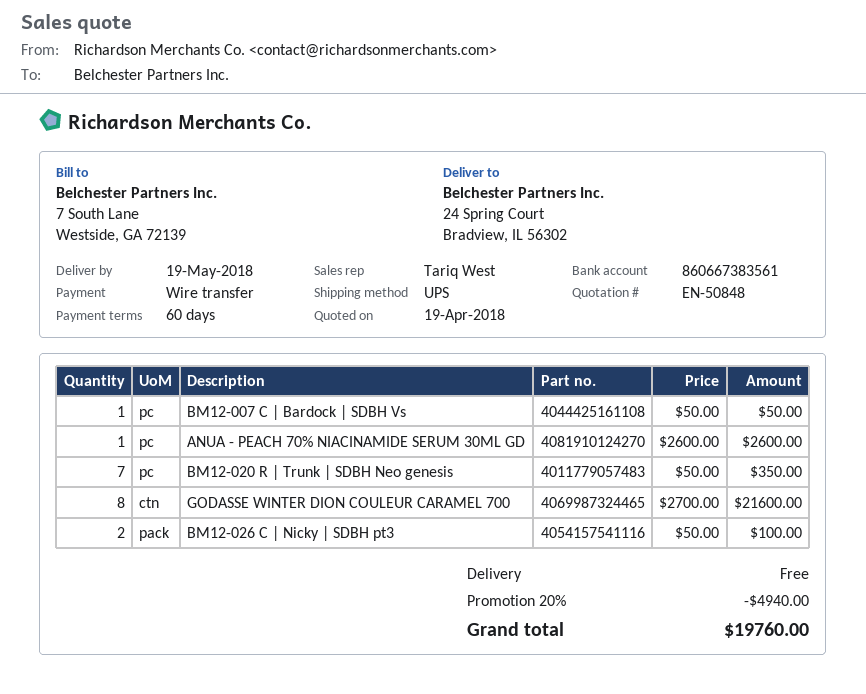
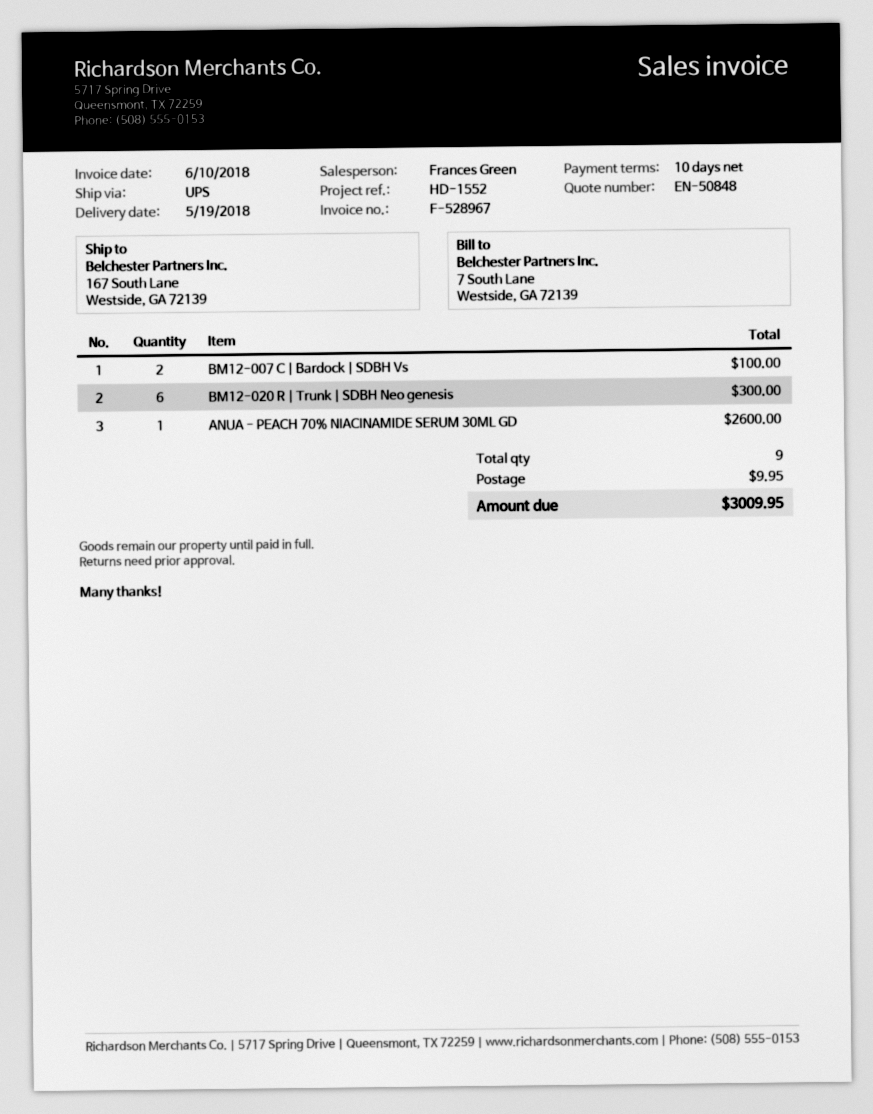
payment terms: 60 days -> 10 days
sales rep: Tariq West -> Frances Green
ship to: 24 Spring Court, Bradview, IL 56302 -> 167 South Lane, Westside, GA 72139
BM12-007 C | Bardock | SDBH Vs: 1 for 50.00 -> 2 for 100.00
BM12-020 R | Trunk | SDBH Neo genesis: 7 for 350.00 -> 6 for 300.00
GODASSE WINTER DION COULEUR CARAMEL 700: 8 for 21600.00 -> none
BM12-026 C | Nicky | SDBH pt3: 2 for 100.00 -> none
discount: 20% = 4940.00 -> none
shipping: 0.00 -> 9.95
total: 19760.00 -> 3009.95

